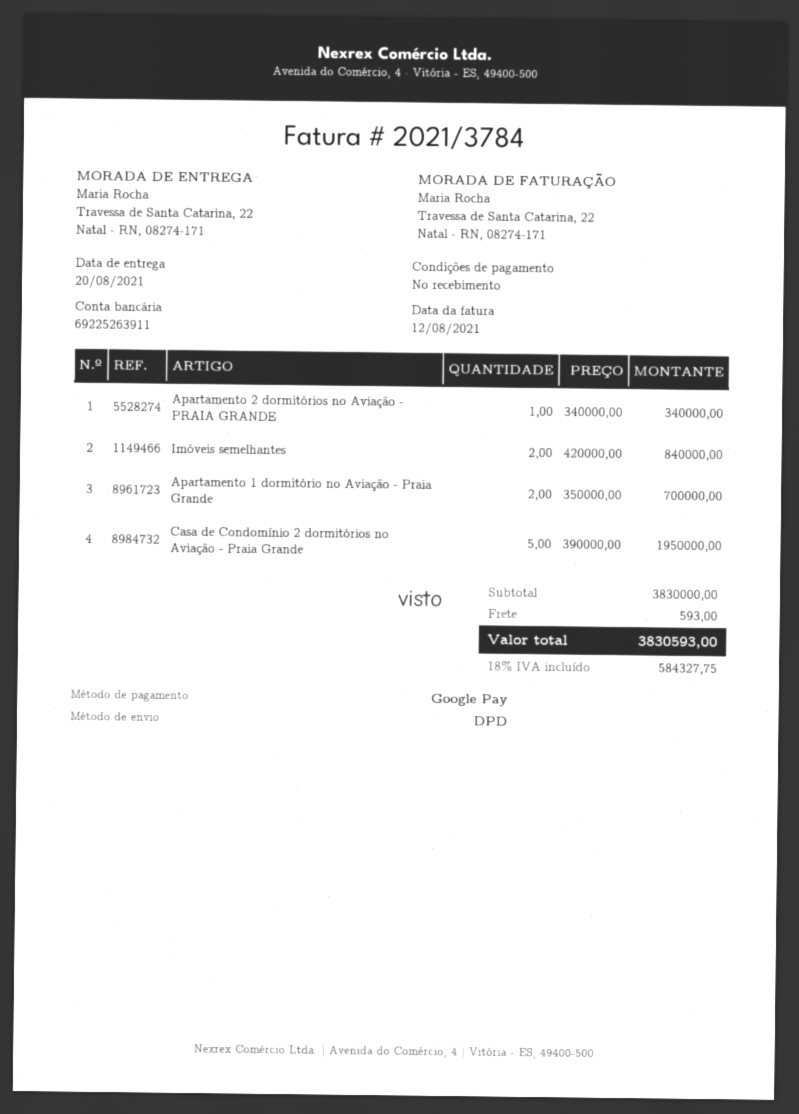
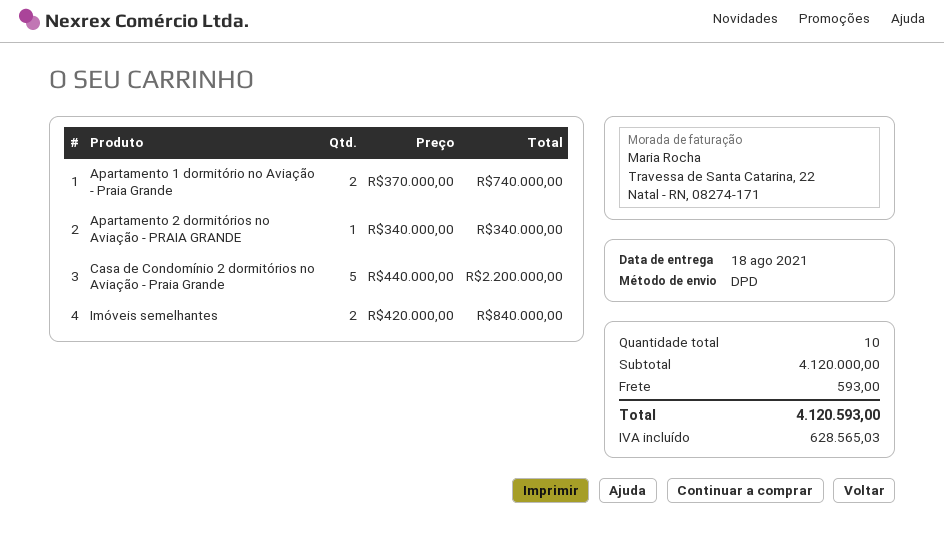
delivery date: 2021-08-20 -> 2021-08-18
Apartamento 1 dormitório no Aviação - Praia Grande: 2 x 350000.00 = 700000.00 -> 2 x 370000.00 = 740000.00
Casa de Condomínio 2 dormitórios no Aviação - Praia Grande: 5 x 390000.00 = 1950000.00 -> 5 x 440000.00 = 2200000.00
subtotal: 3830000.00 -> 4120000.00
tax: 584327.75 -> 628565.03
total: 3830593.00 -> 4120593.00

